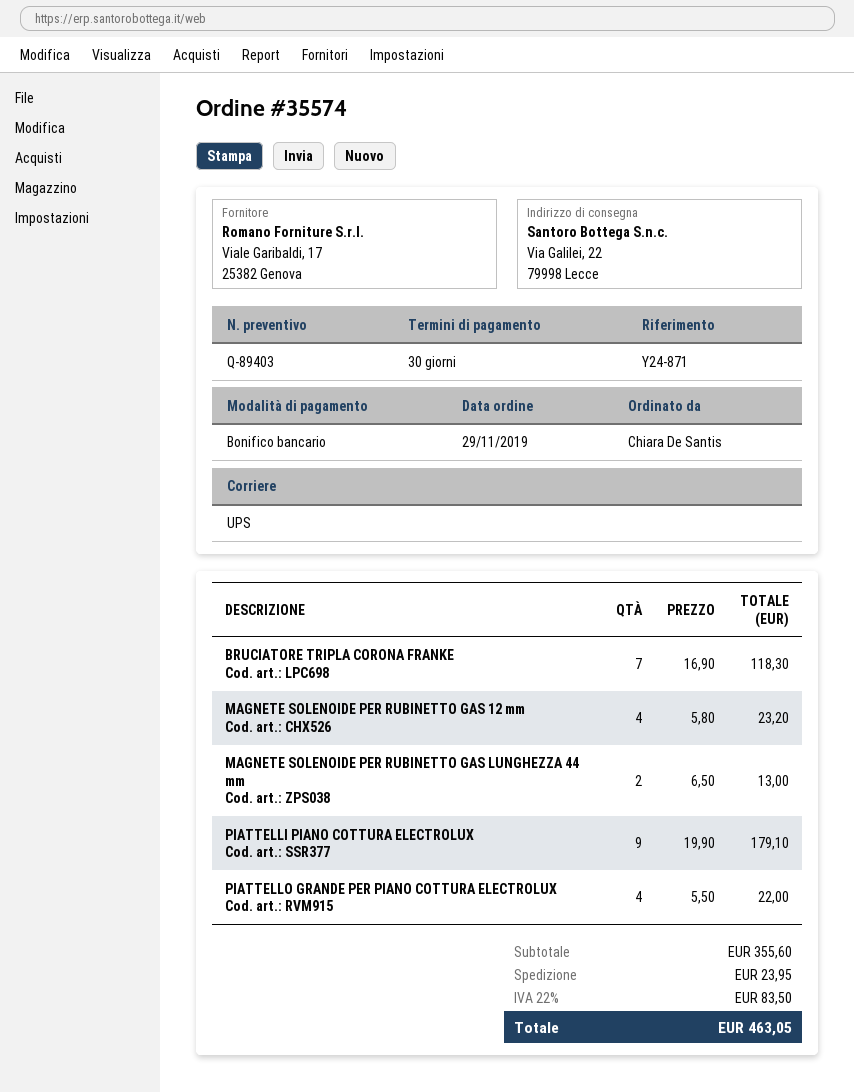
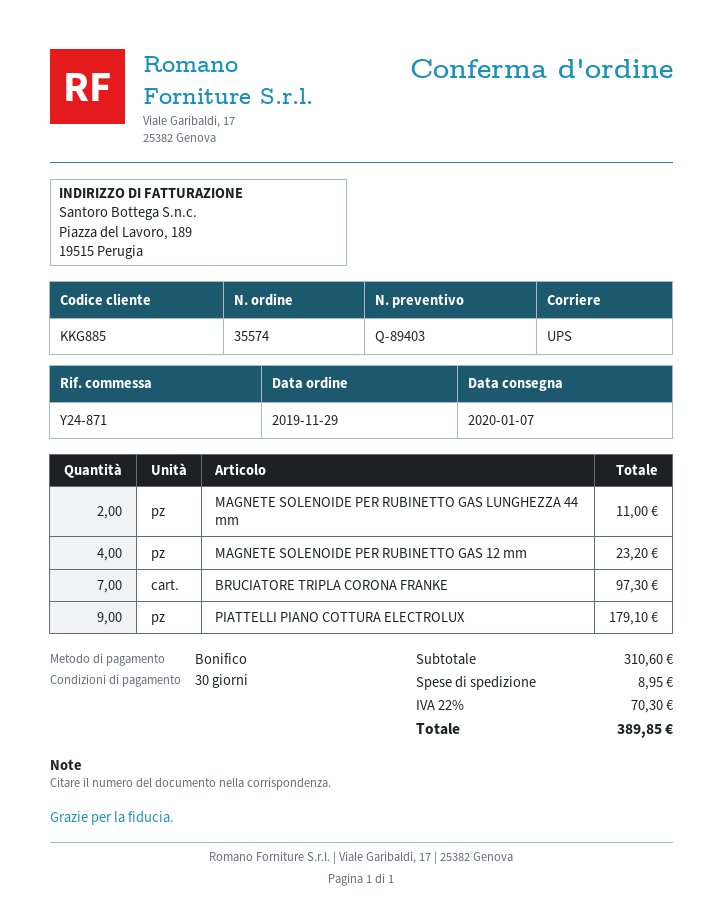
BRUCIATORE TRIPLA CORONA FRANKE: 7 for 118.30 -> 7 for 97.30
MAGNETE SOLENOIDE PER RUBINETTO GAS LUNGHEZZA 44 mm: 2 for 13.00 -> 2 for 11.00
PIATTELLO GRANDE PER PIANO COTTURA ELECTROLUX: 4 for 22.00 -> none
subtotal: 355.60 -> 310.60
shipping: 23.95 -> 8.95
tax: 22% = 83.50 -> 22% = 70.30
total: 463.05 -> 389.85

